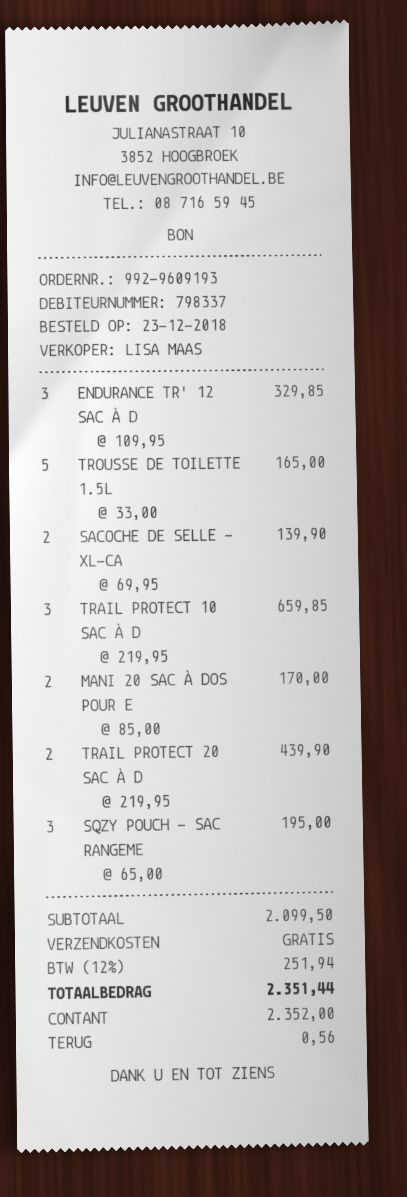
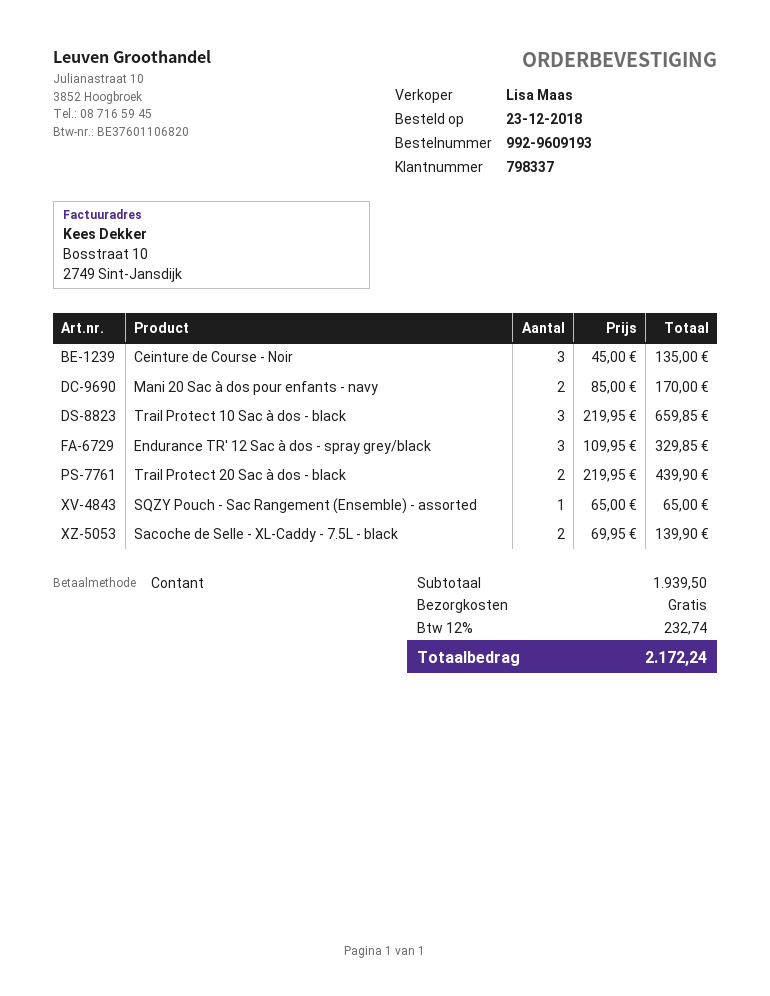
TROUSSE DE TOILETTE 1.5L: 5 x 33.00 = 165.00 -> none
SQZY POUCH - SAC RANGEME: 3 x 65.00 = 195.00 -> 1 x 65.00 = 65.00
Ceinture de Course - Noir: none -> 3 x 45.00 = 135.00
subtotal: 2099.50 -> 1939.50
tax: 12% = 251.94 -> 12% = 232.74
total: 2351.44 -> 2172.24

